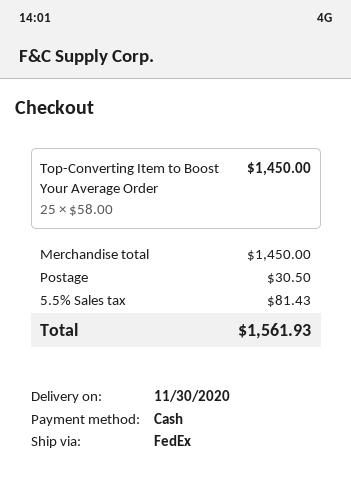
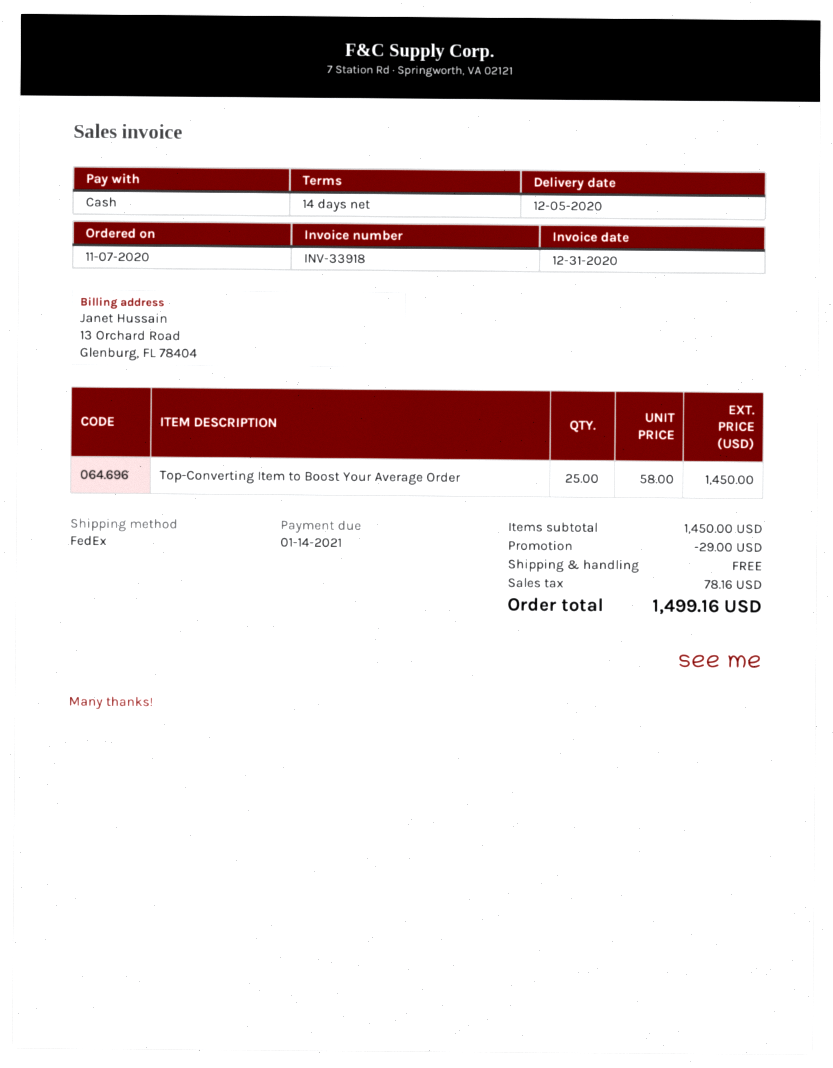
delivery date: 2020-11-30 -> 2020-12-05
discount: none -> 29.00
shipping: 30.50 -> 0.00
tax: 81.43 -> 78.16
total: 1561.93 -> 1499.16

